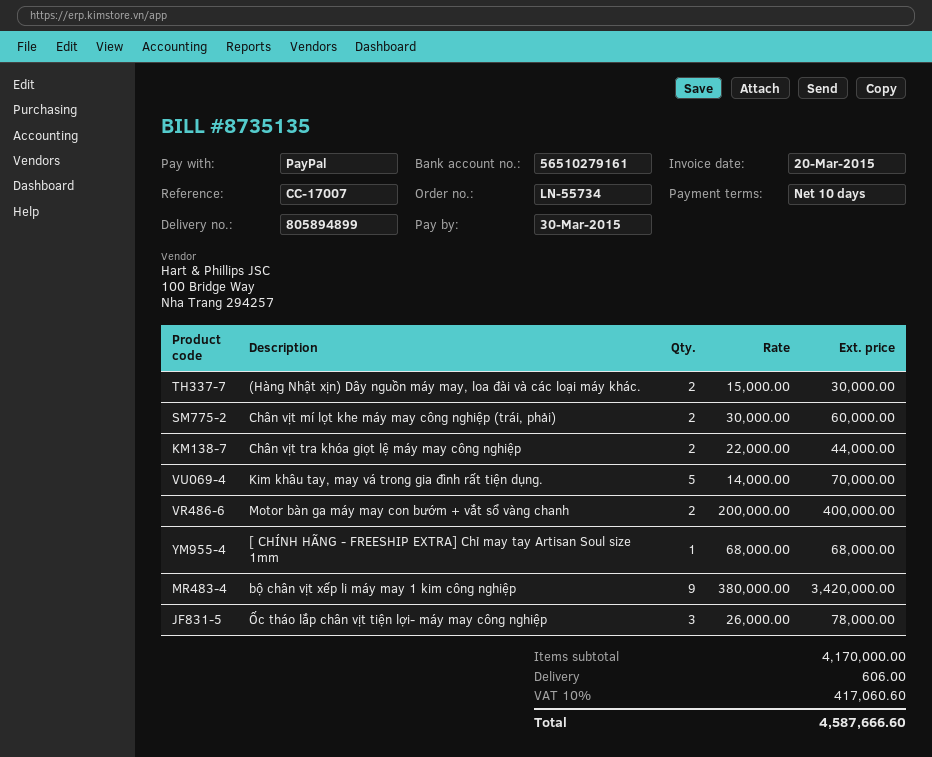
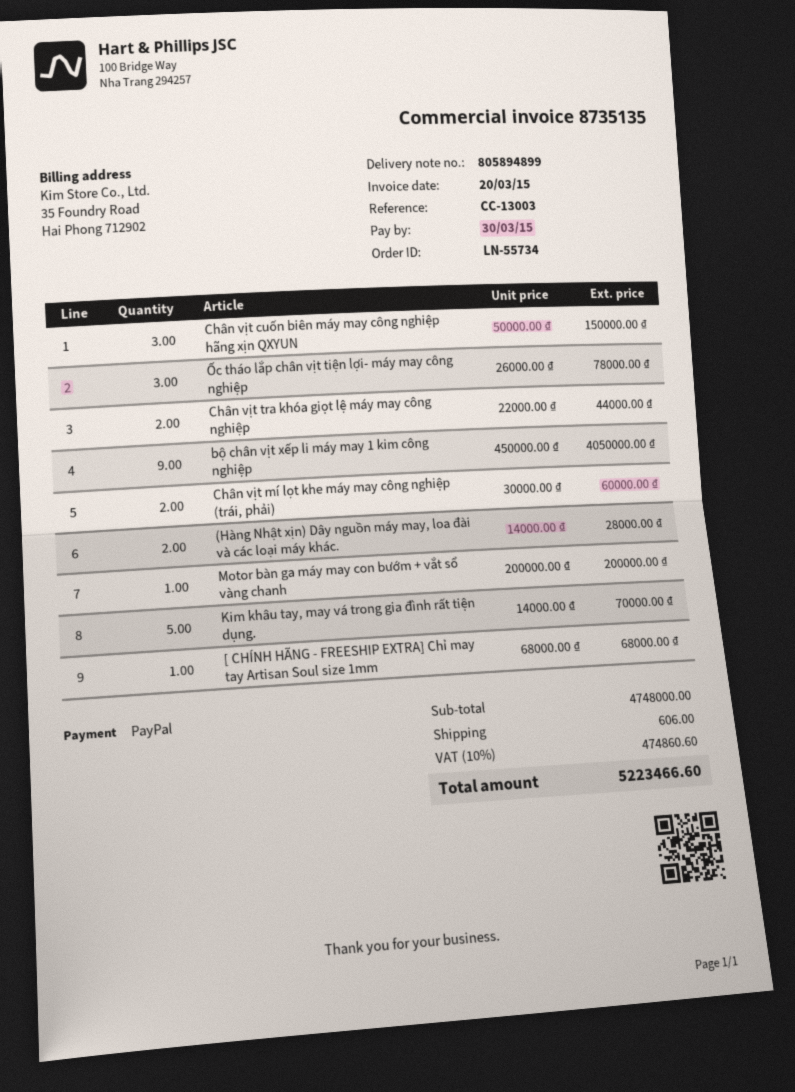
reference: CC-17007 -> CC-13003
(Hàng Nhật xịn) Dây nguồn máy may, loa đài và các loại máy khác.: 2 x 15000.00 = 30000.00 -> 2 x 14000.00 = 28000.00
Motor bàn ga máy may con bướm + vắt sổ vàng chanh: 2 x 200000.00 = 400000.00 -> 1 x 200000.00 = 200000.00
bộ chân vịt xếp li máy may 1 kim công nghiệp: 9 x 380000.00 = 3420000.00 -> 9 x 450000.00 = 4050000.00
Chân vịt cuốn biên máy may công nghiệp hãng xịn QXYUN: none -> 3 x 50000.00 = 150000.00
subtotal: 4170000.00 -> 4748000.00
tax: 10% = 417060.60 -> 10% = 474860.60
total: 4587666.60 -> 5223466.60

